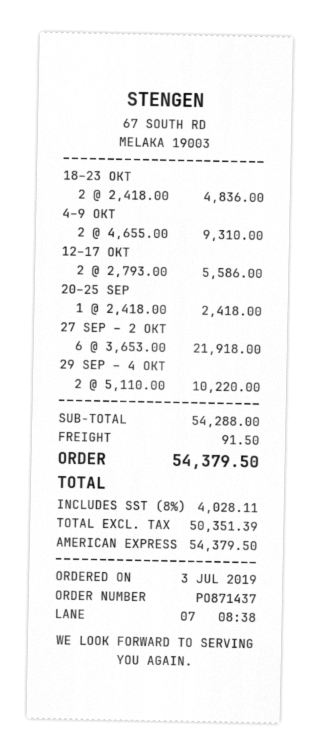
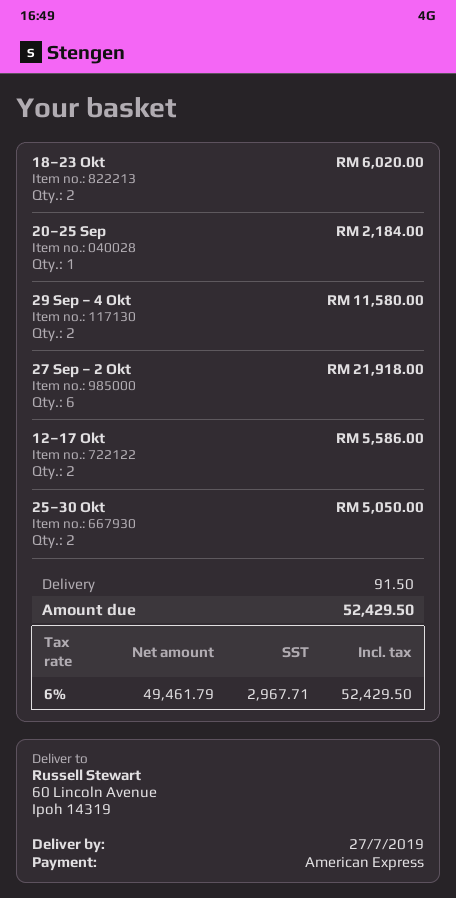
18–23 OKT: 2 for 4836.00 -> 2 for 6020.00
4–9 OKT: 2 for 9310.00 -> none
20–25 SEP: 1 for 2418.00 -> 1 for 2184.00
29 SEP – 4 OKT: 2 for 10220.00 -> 2 for 11580.00
25–30 Okt: none -> 2 for 5050.00
net: 50351.39 -> 49461.79
tax: 8% = 4028.11 -> 6% = 2967.71
total: 54379.50 -> 52429.50

